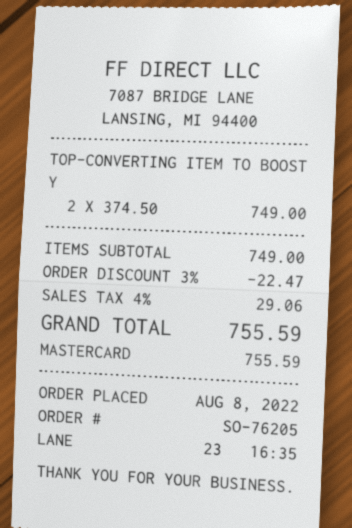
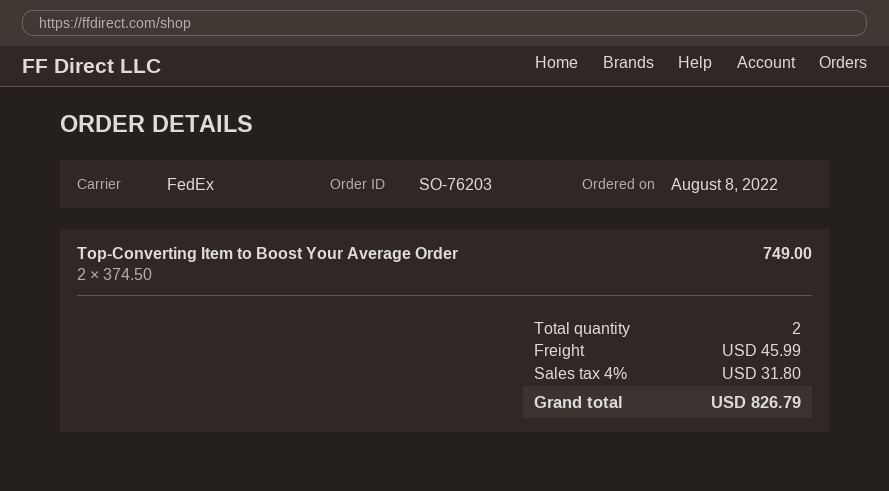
order number: SO-76205 -> SO-76203
discount: 3% = 22.47 -> none
shipping: none -> 45.99
tax: 4% = 29.06 -> 4% = 31.80
total: 755.59 -> 826.79

